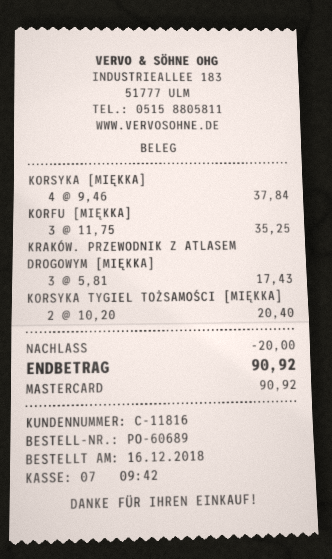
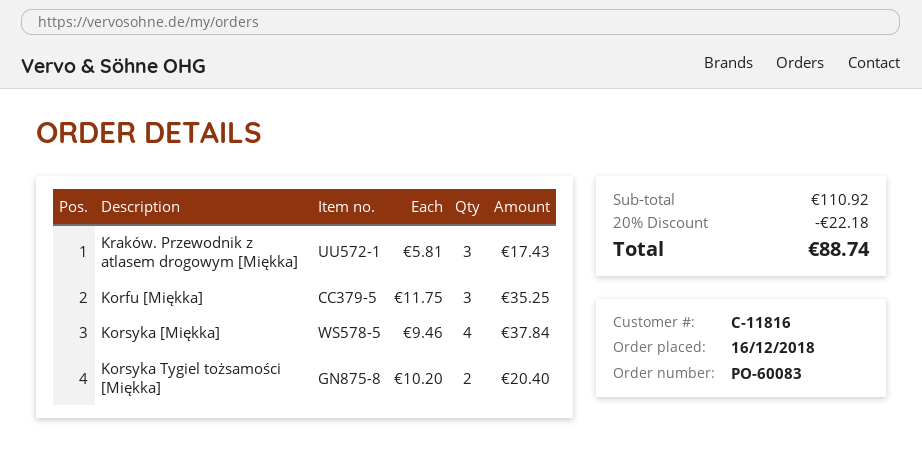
order number: PO-60689 -> PO-60083
discount: 20.00 -> 22.18
total: 90.92 -> 88.74

